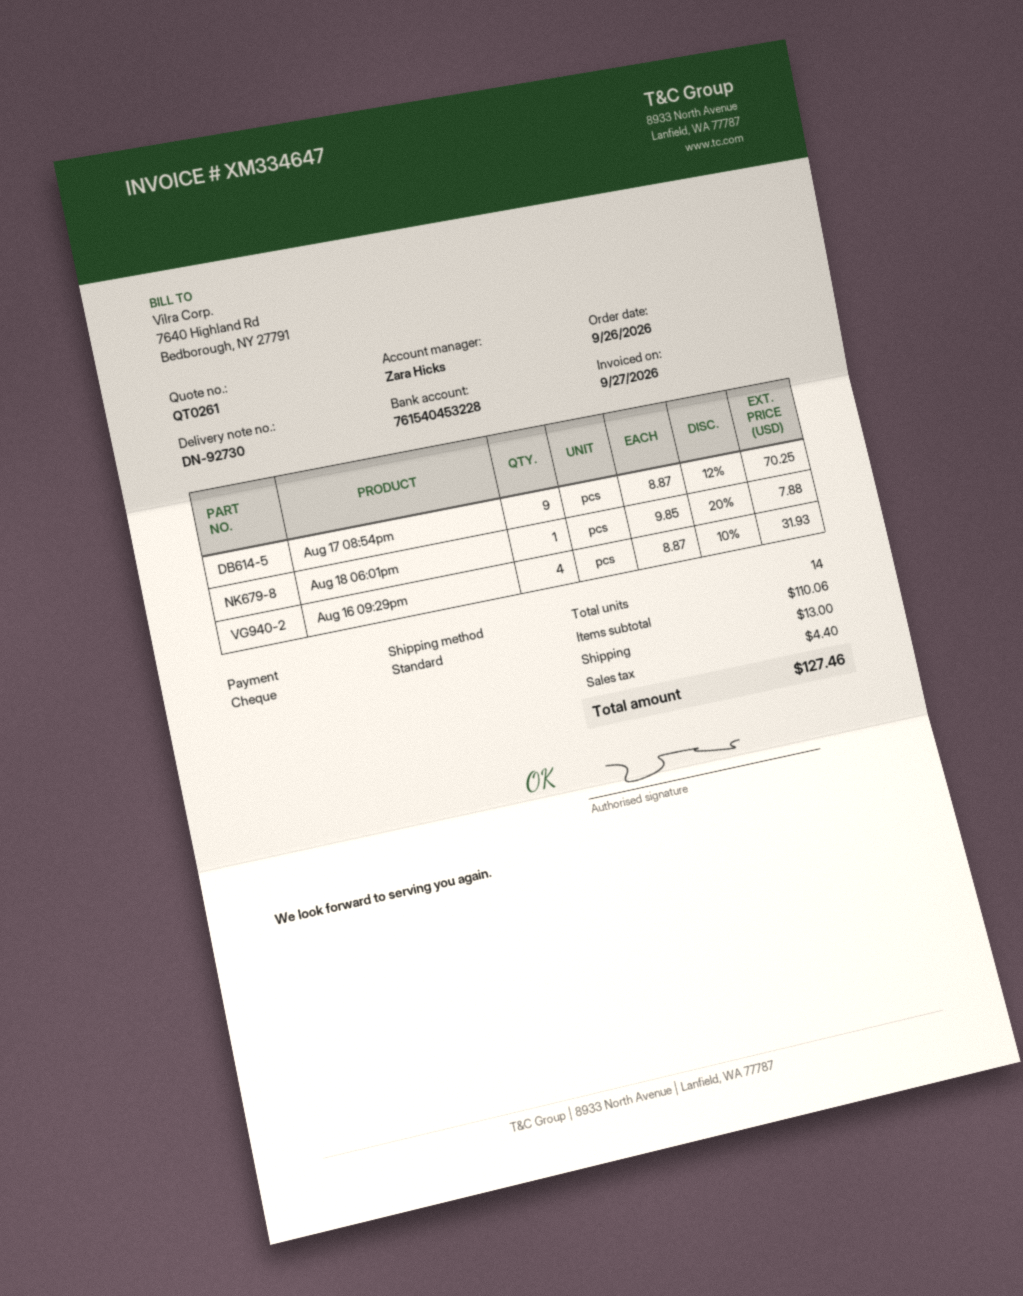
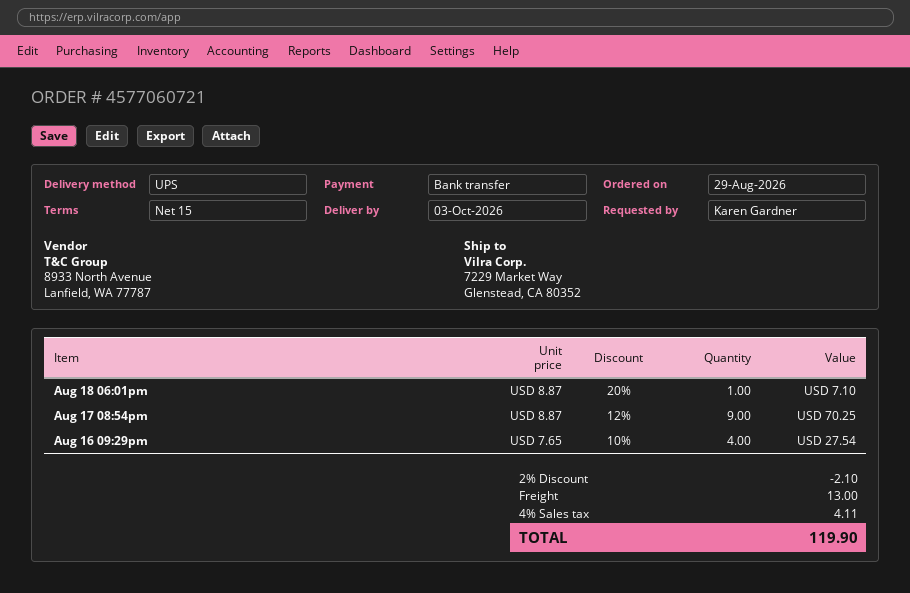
order date: 2026-09-26 -> 2026-08-29
payment method: cheque -> bank transfer
shipping method: standard -> UPS
Aug 18 06:01pm: 1 x 9.85 - 20% = 7.88 -> 1 x 8.87 - 20% = 7.10
Aug 16 09:29pm: 4 x 8.87 - 10% = 31.93 -> 4 x 7.65 - 10% = 27.54
discount: none -> 2% = 2.10
tax: 4.40 -> 4.11
total: 127.46 -> 119.90

